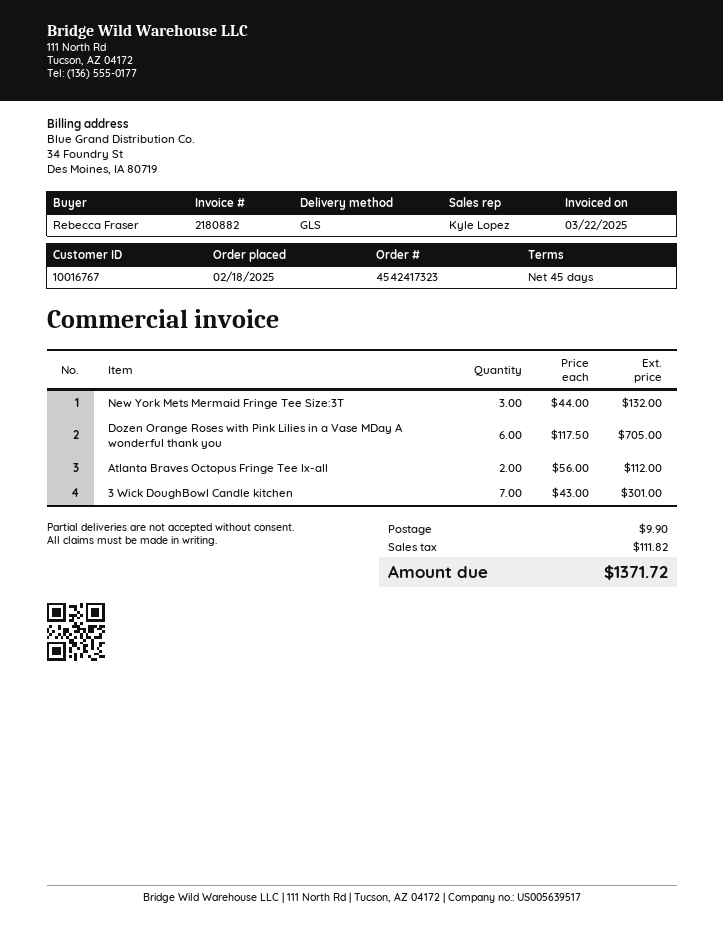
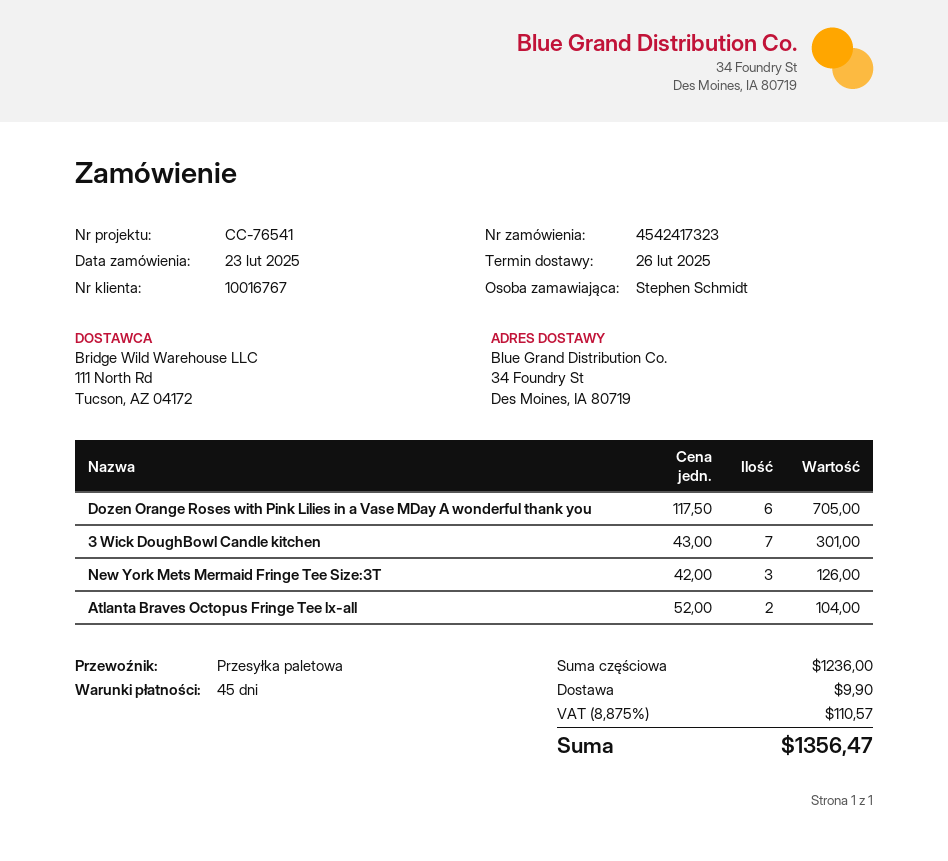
order date: 2025-02-18 -> 2025-02-23
ordered by: Rebecca Fraser -> Stephen Schmidt
shipping method: GLS -> pallet freight
New York Mets Mermaid Fringe Tee Size:3T: 3 x 44.00 = 132.00 -> 3 x 42.00 = 126.00
Atlanta Braves Octopus Fringe Tee lx-all: 2 x 56.00 = 112.00 -> 2 x 52.00 = 104.00
tax: 111.82 -> 110.57
total: 1371.72 -> 1356.47

